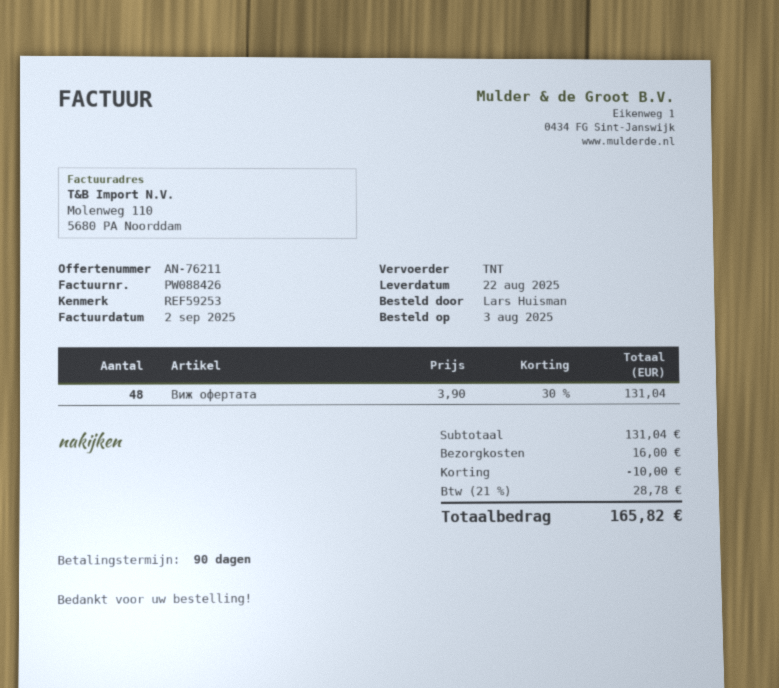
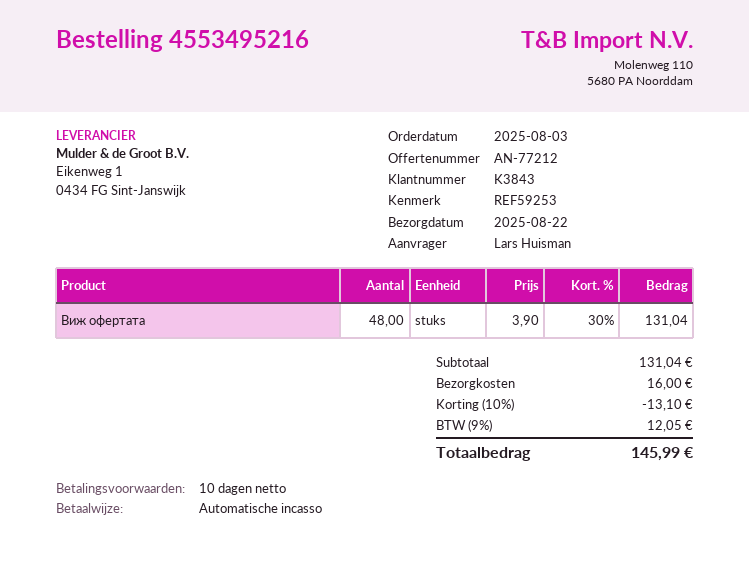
quote number: AN-76211 -> AN-77212
payment terms: 90 days -> 10 days
discount: 10.00 -> 13.10
tax: 21% = 28.78 -> 9% = 12.05
total: 165.82 -> 145.99

